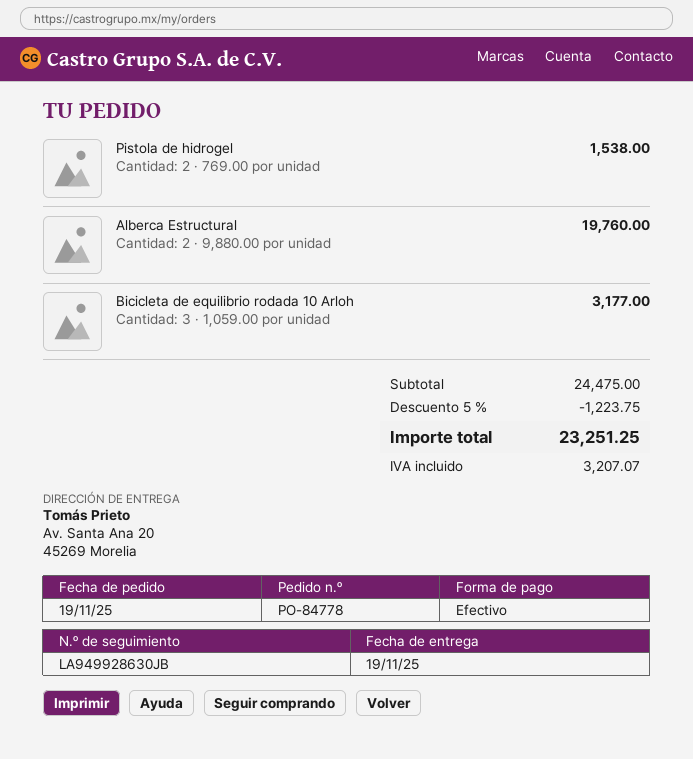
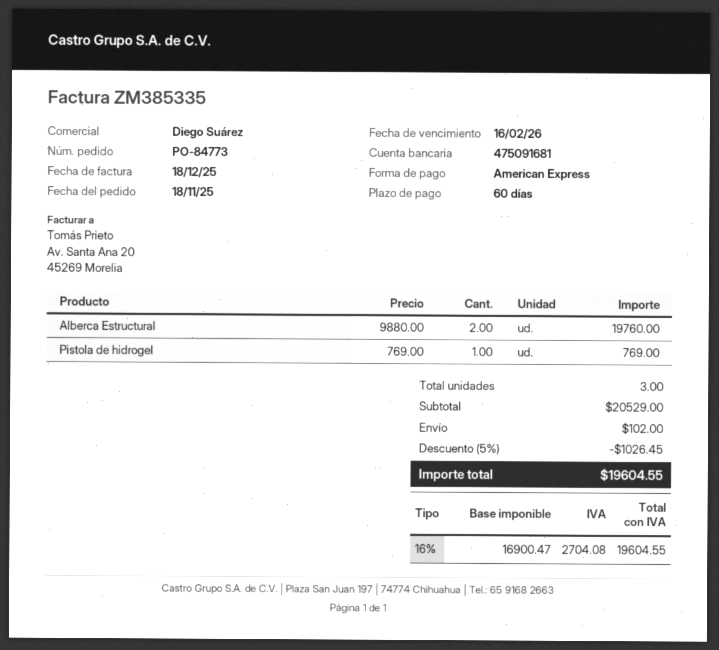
order number: PO-84778 -> PO-84773
order date: 2025-11-19 -> 2025-11-18
payment method: cash -> American Express
Pistola de hidrogel: 2 x 769.00 = 1538.00 -> 1 x 769.00 = 769.00
Bicicleta de equilibrio rodada 10 Arloh: 3 x 1059.00 = 3177.00 -> none
subtotal: 24475.00 -> 20529.00
discount: 5% = 1223.75 -> 5% = 1026.45
shipping: none -> 102.00
tax: 3207.07 -> 2704.08
total: 23251.25 -> 19604.55

